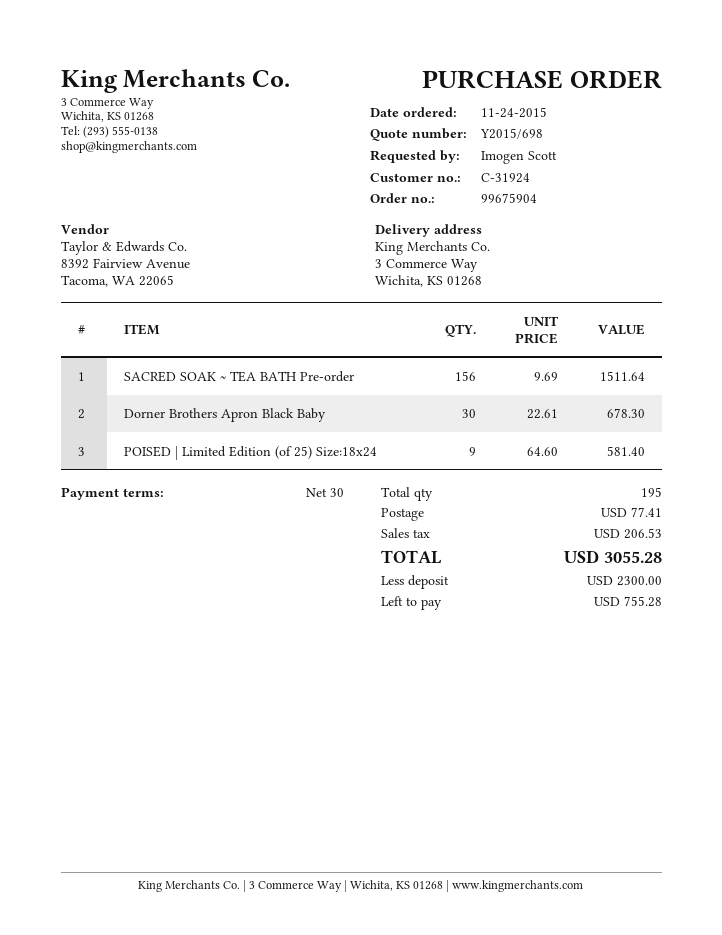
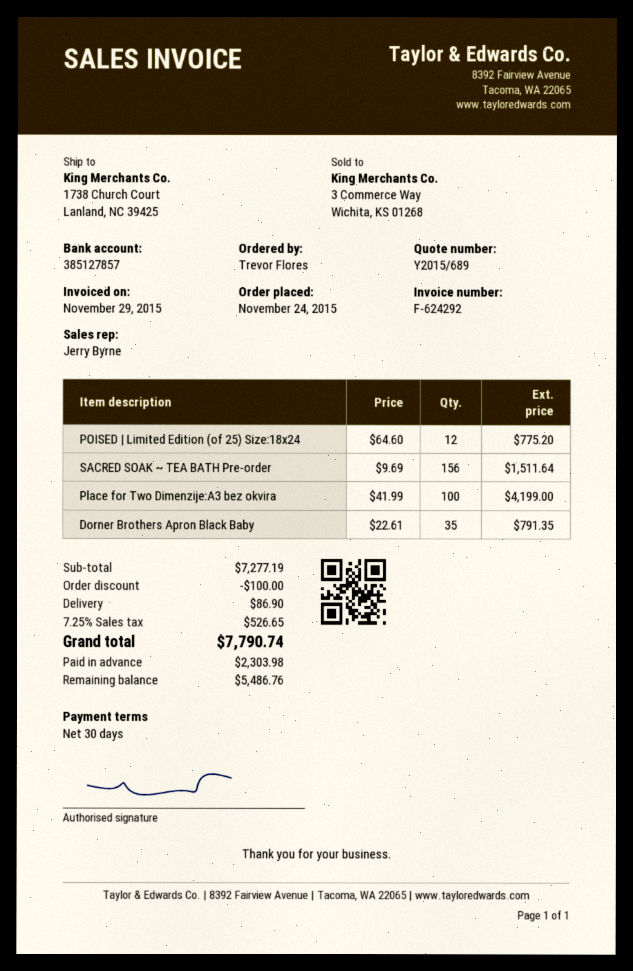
quote number: Y2015/698 -> Y2015/689
ordered by: Imogen Scott -> Trevor Flores
ship to: 3 Commerce Way, Wichita, KS 01268 -> 1738 Church Court, Lanland, NC 39425
Dorner Brothers Apron Black Baby: 30 x 22.61 = 678.30 -> 35 x 22.61 = 791.35
POISED | Limited Edition (of 25) Size:18x24: 9 x 64.60 = 581.40 -> 12 x 64.60 = 775.20
Place for Two Dimenzije:A3 bez okvira: none -> 100 x 41.99 = 4199.00
discount: none -> 100.00
shipping: 77.41 -> 86.90
tax: 206.53 -> 526.65
total: 3055.28 -> 7790.74
deposit: 2300.00 -> 2303.98
balance: 755.28 -> 5486.76

